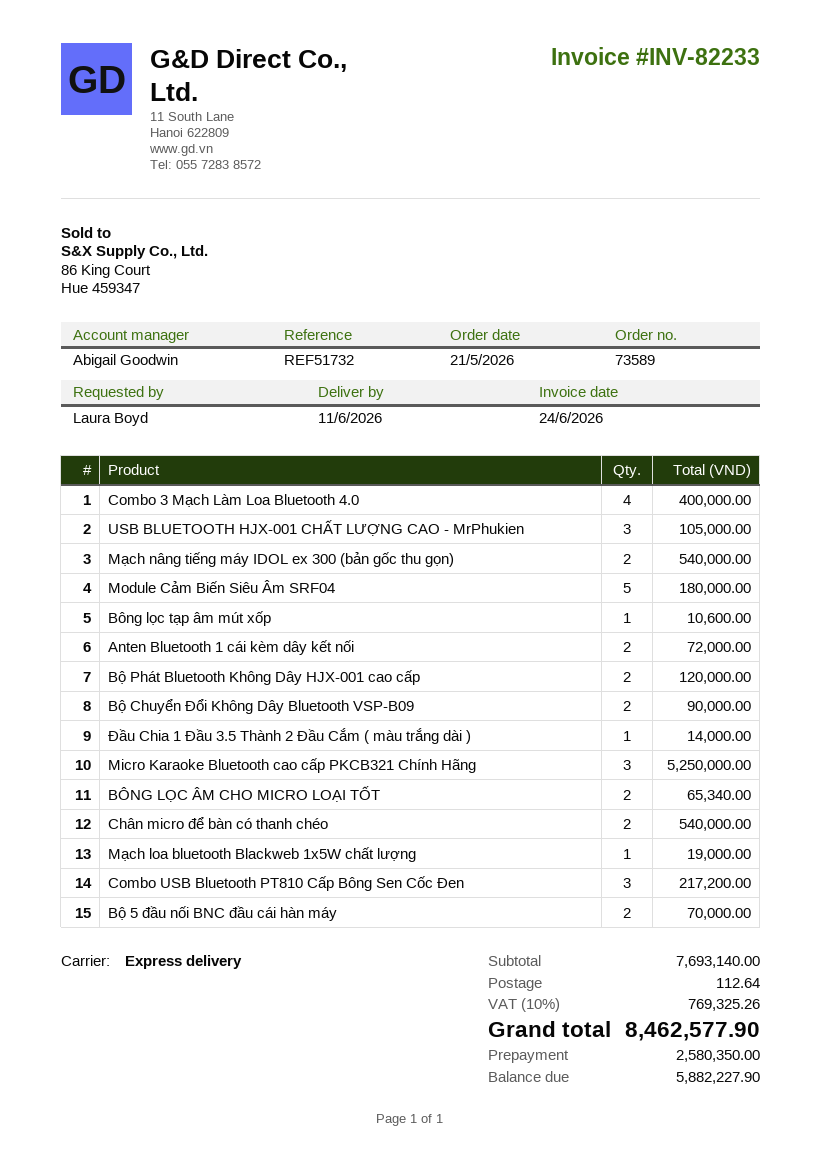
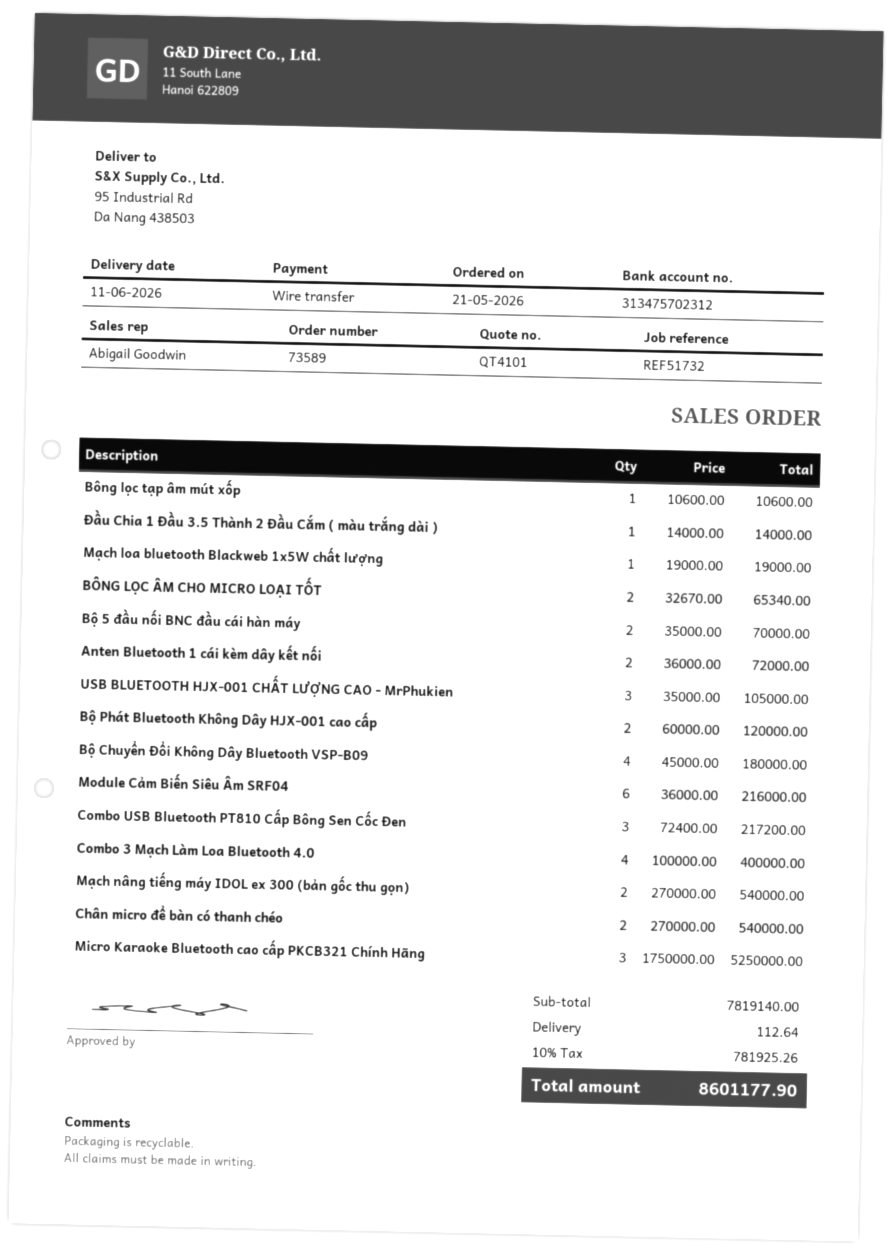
Module Cảm Biến Siêu Âm SRF04: 5 for 180000.00 -> 6 for 216000.00
Bộ Chuyển Đổi Không Dây Bluetooth VSP-B09: 2 for 90000.00 -> 4 for 180000.00
subtotal: 7693140.00 -> 7819140.00
tax: 10% = 769325.26 -> 10% = 781925.26
total: 8462577.90 -> 8601177.90

